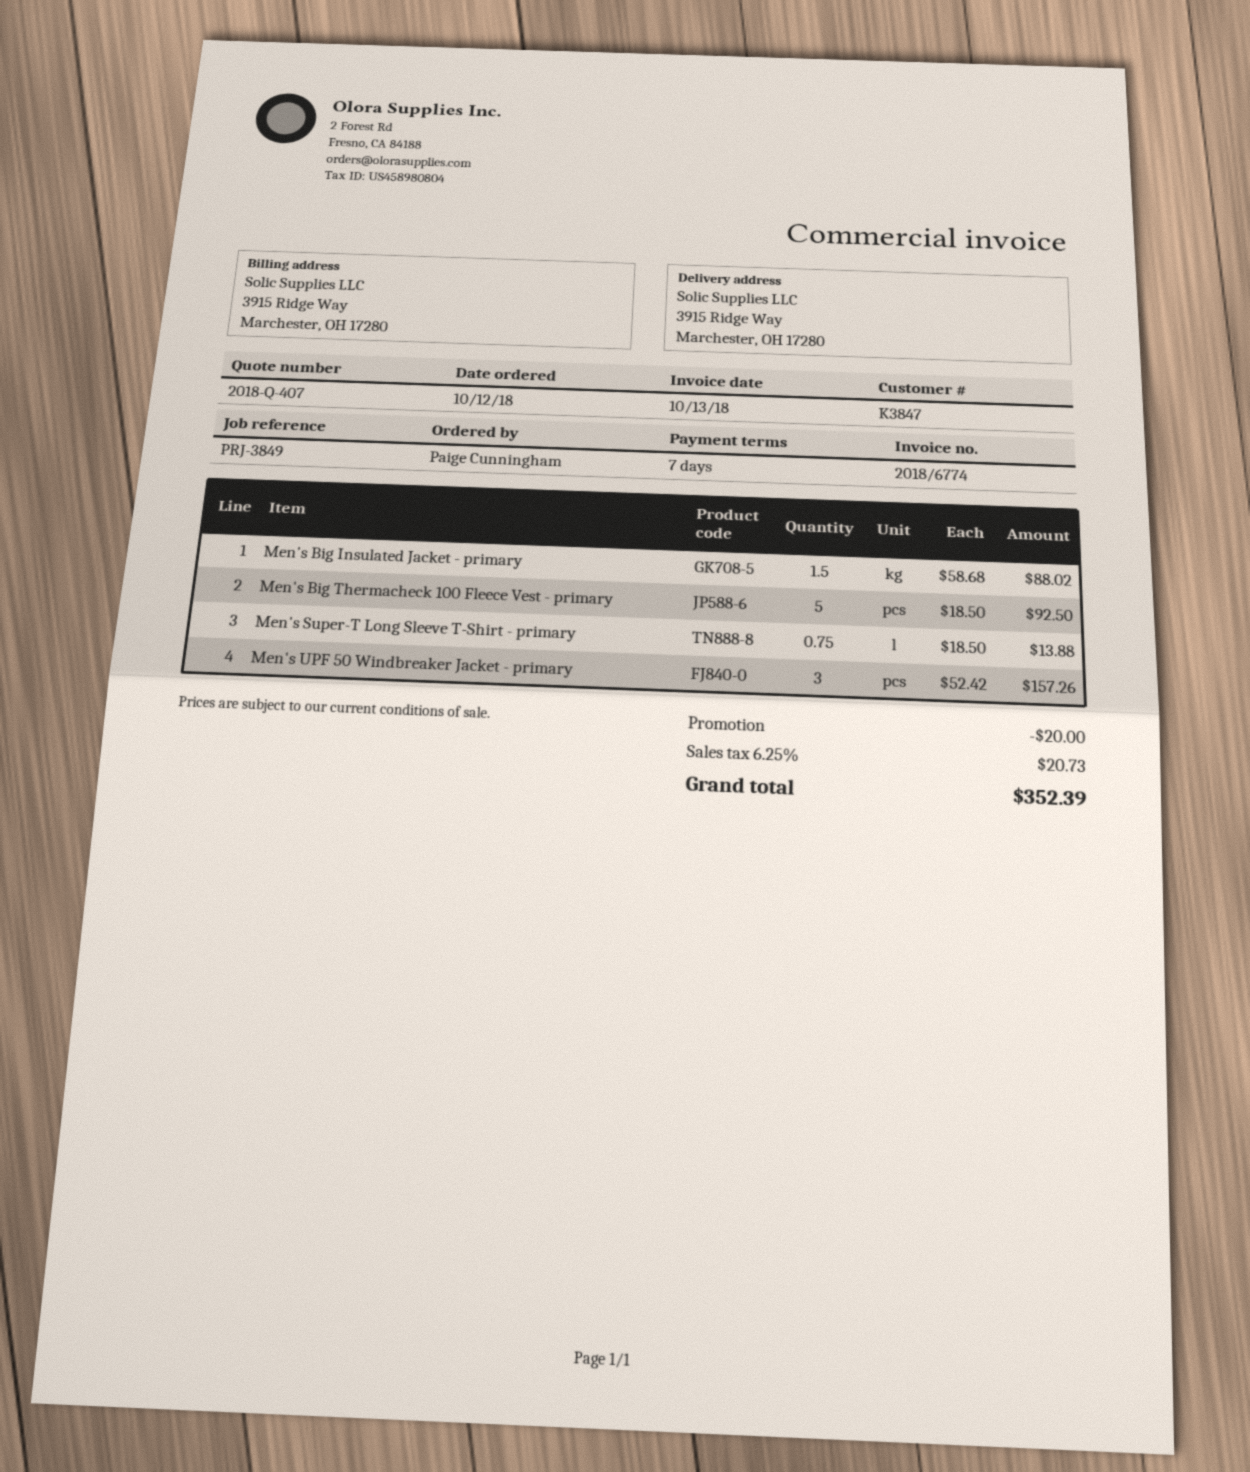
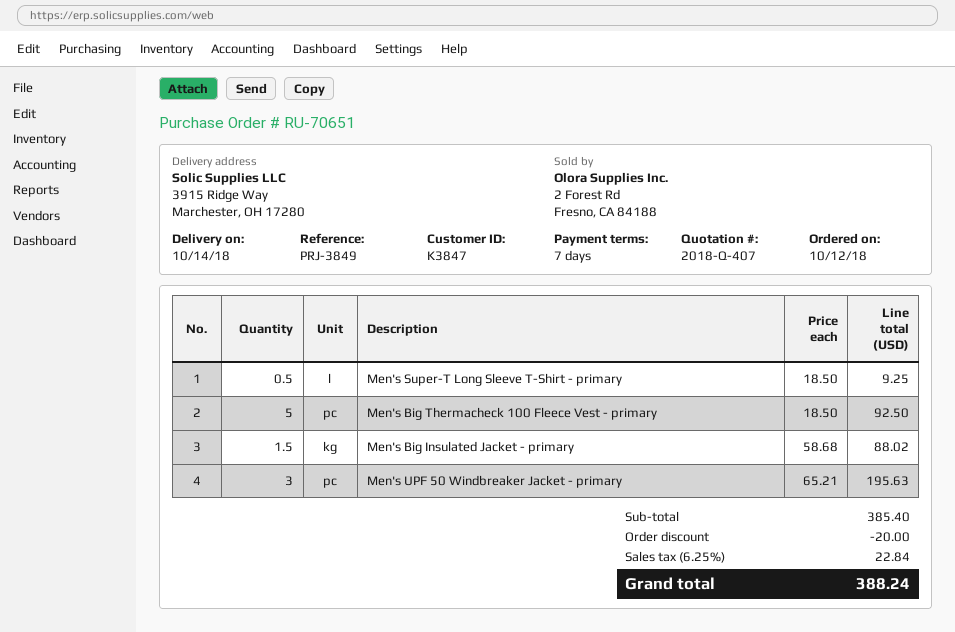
Men's Super-T Long Sleeve T-Shirt - primary: 0.75 x 18.50 = 13.88 -> 0.5 x 18.50 = 9.25
Men's UPF 50 Windbreaker Jacket - primary: 3 x 52.42 = 157.26 -> 3 x 65.21 = 195.63
tax: 6.25% = 20.73 -> 6.25% = 22.84
total: 352.39 -> 388.24

